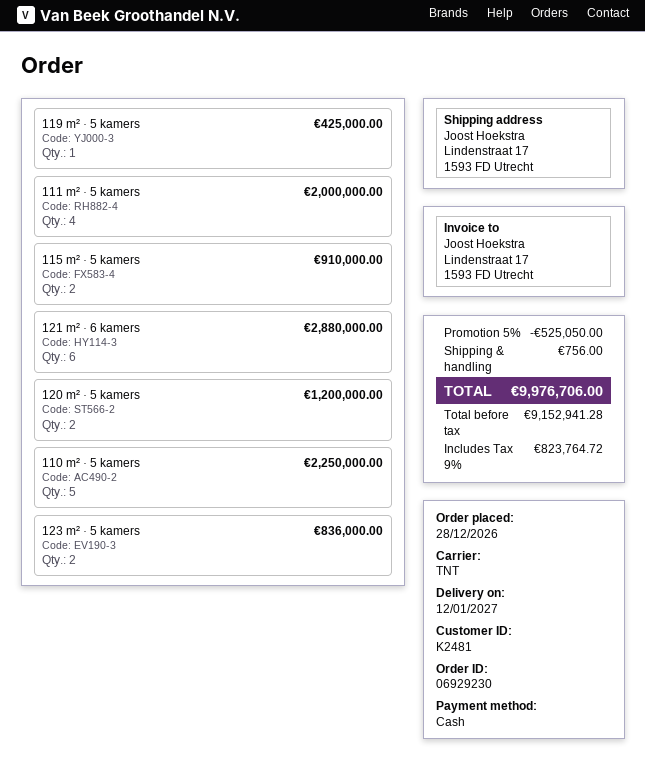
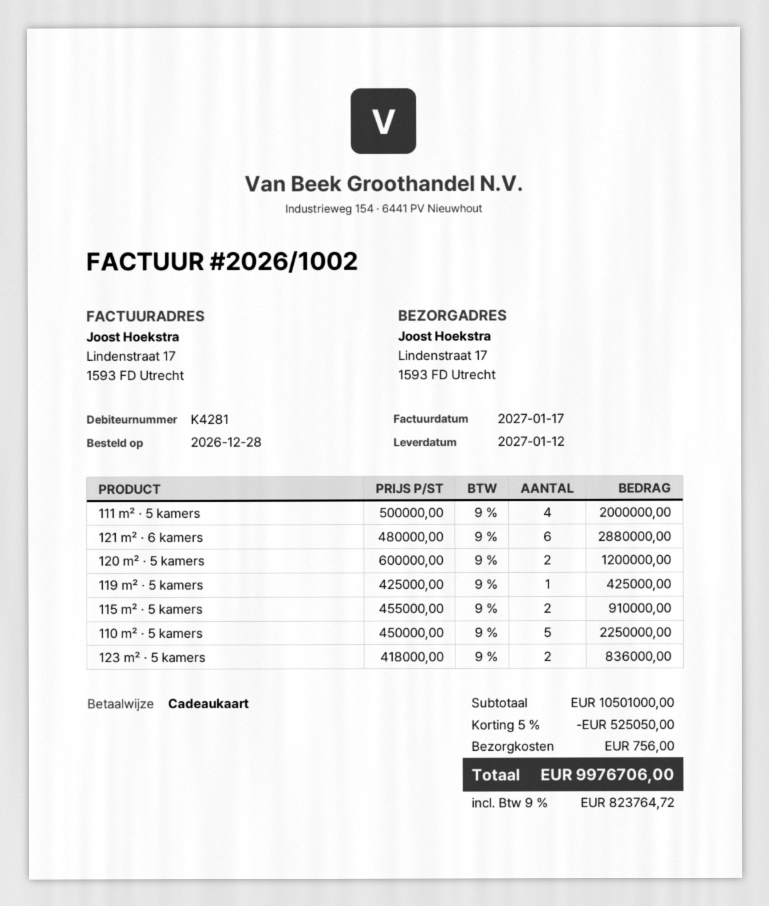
customer number: K2481 -> K4281
payment method: cash -> gift card

